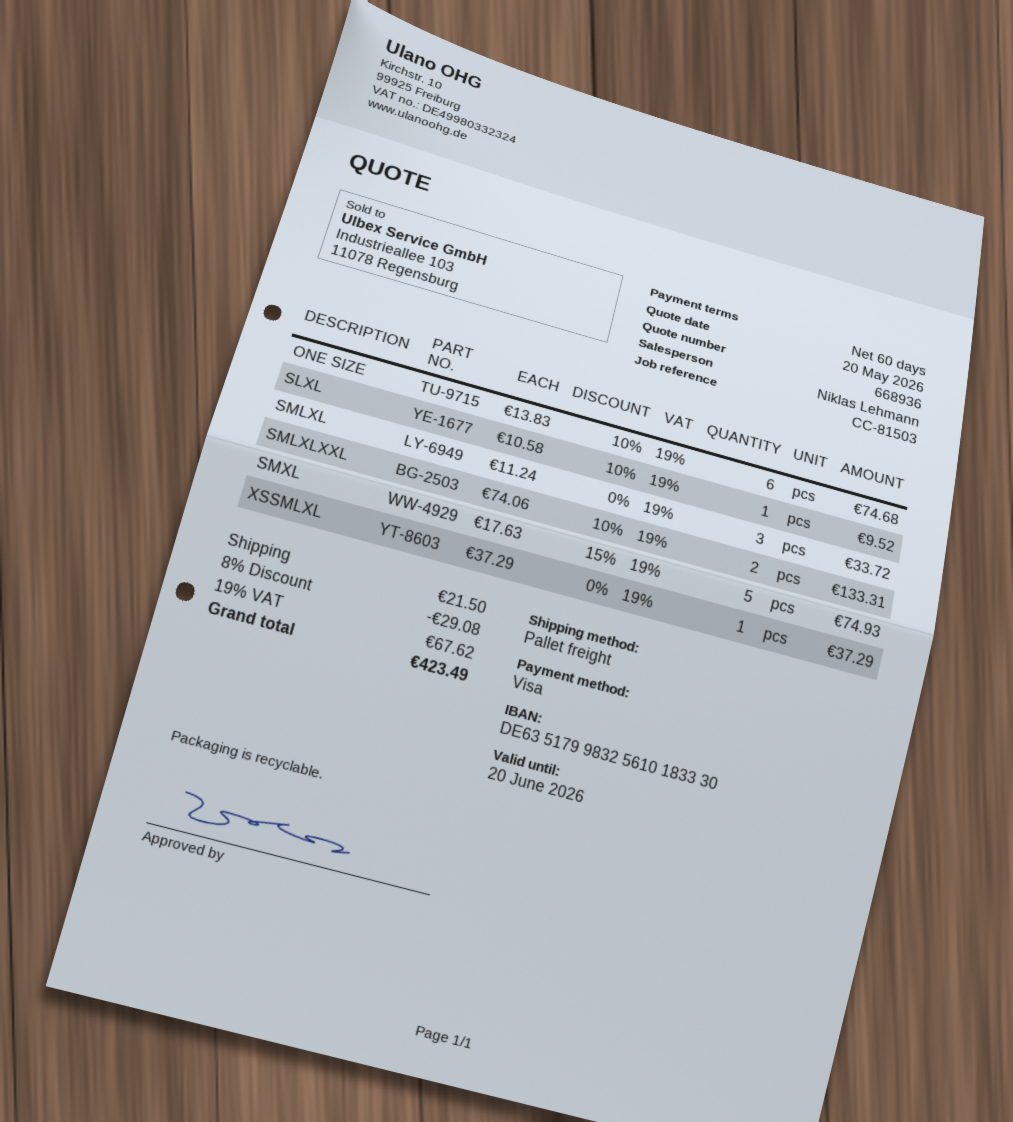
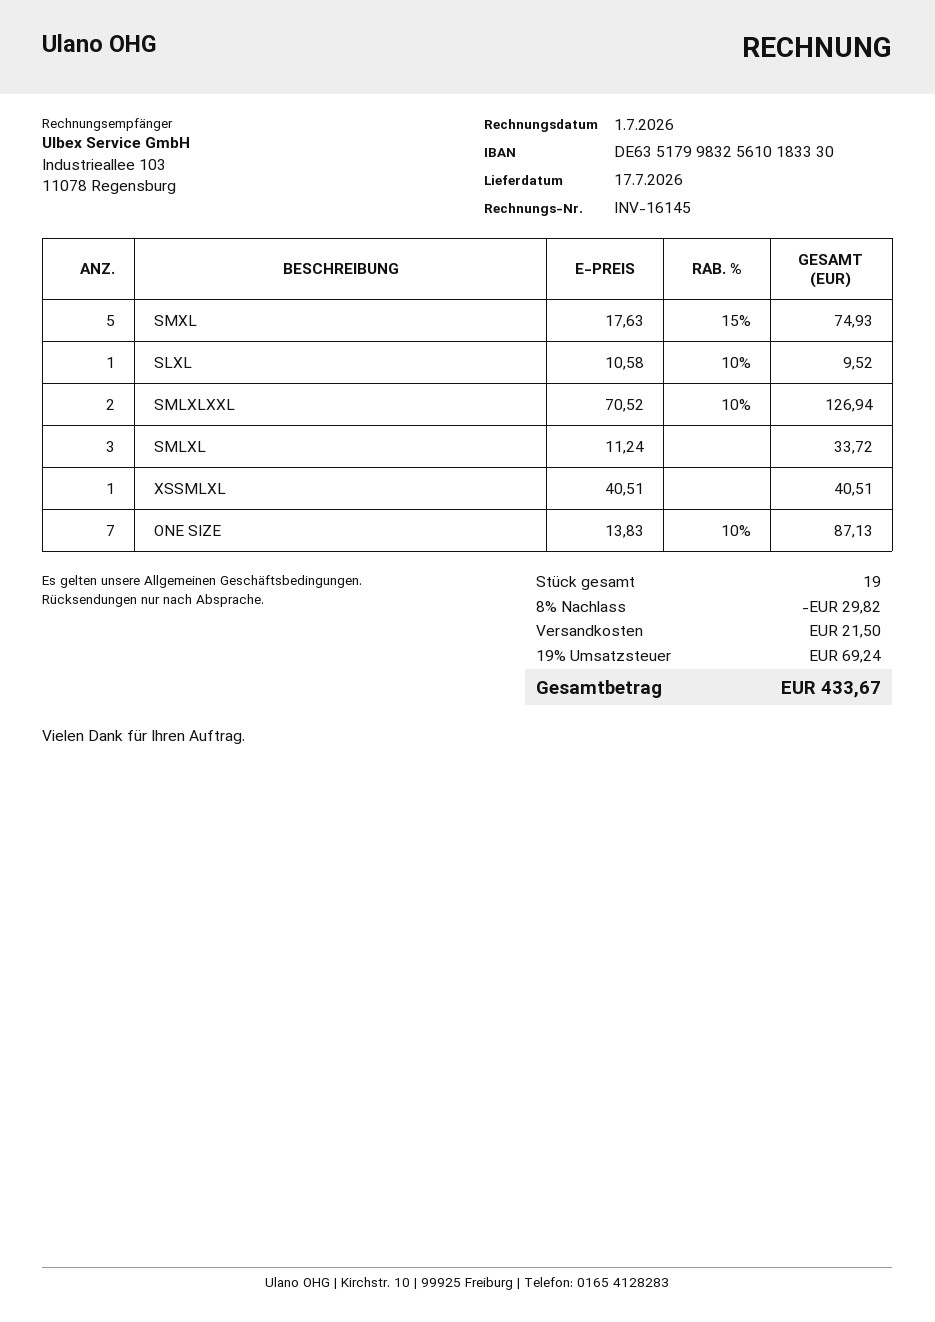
ONE SIZE: 6 x 13.83 - 10% = 74.68 -> 7 x 13.83 - 10% = 87.13
SMLXLXXL: 2 x 74.06 - 10% = 133.31 -> 2 x 70.52 - 10% = 126.94
XSSMLXL: 1 x 37.29 = 37.29 -> 1 x 40.51 = 40.51
discount: 8% = 29.08 -> 8% = 29.82
tax: 19% = 67.62 -> 19% = 69.24
total: 423.49 -> 433.67

